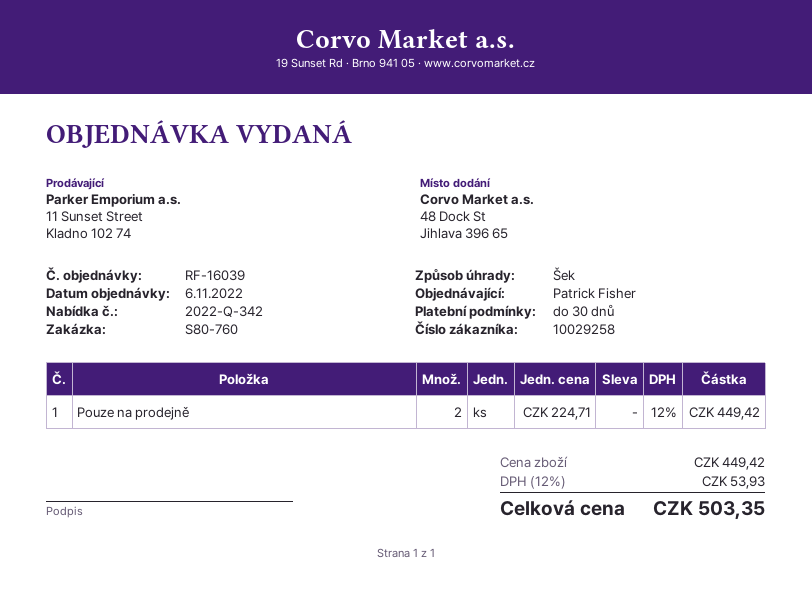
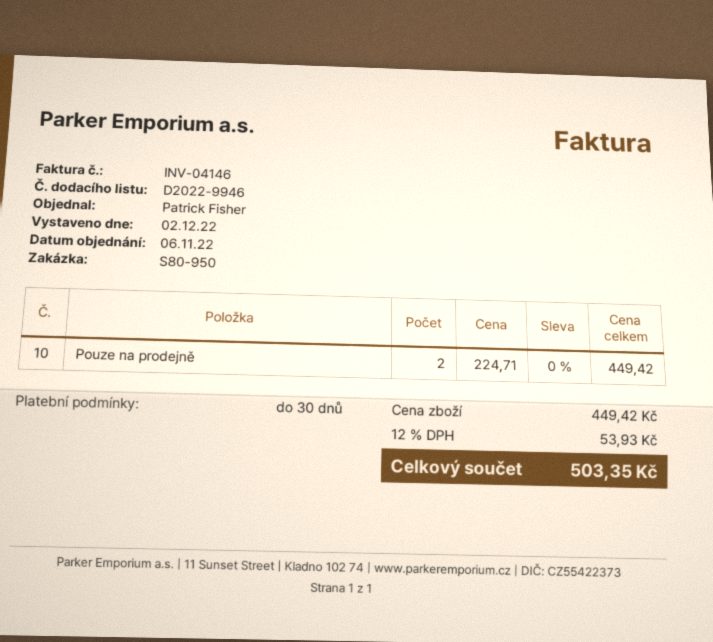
reference: S80-760 -> S80-950

